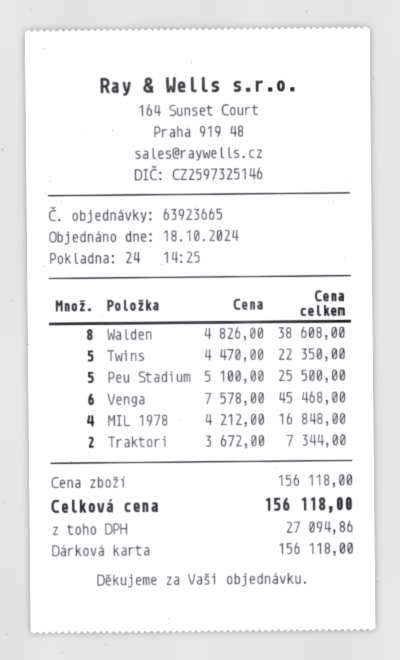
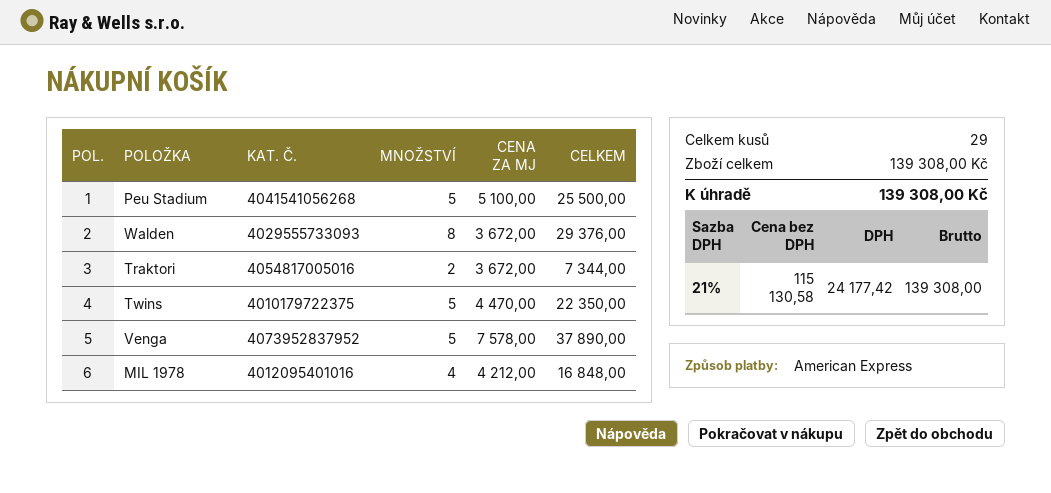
payment method: gift card -> American Express
Walden: 8 x 4826.00 = 38608.00 -> 8 x 3672.00 = 29376.00
Venga: 6 x 7578.00 = 45468.00 -> 5 x 7578.00 = 37890.00
subtotal: 156118.00 -> 139308.00
tax: 27094.86 -> 24177.42
total: 156118.00 -> 139308.00

